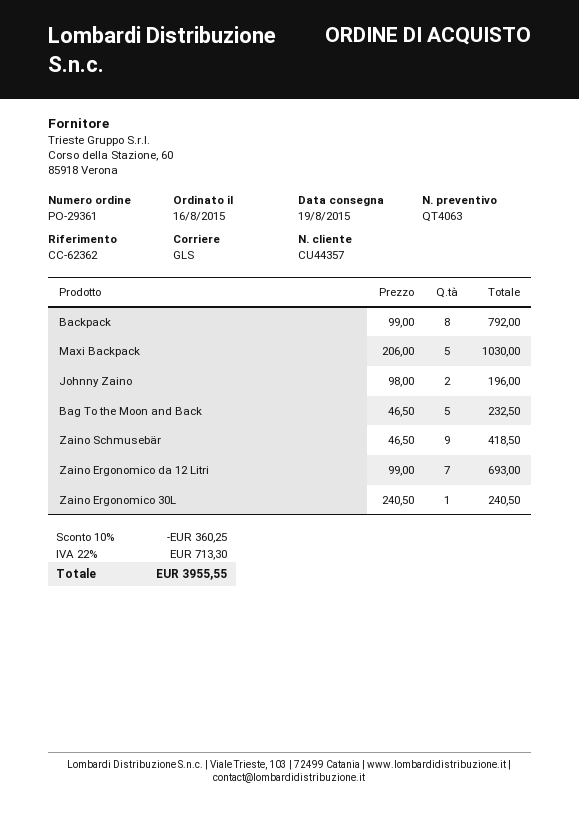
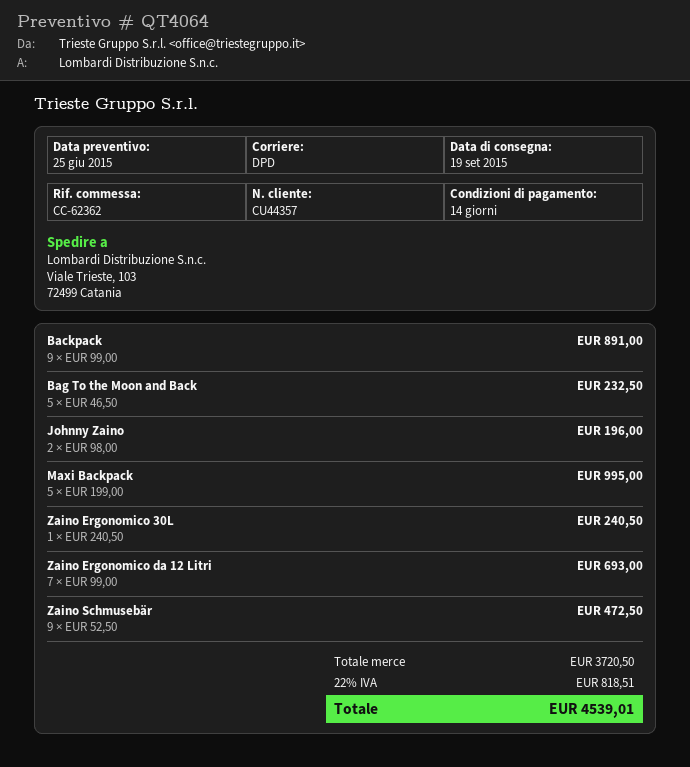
quote number: QT4063 -> QT4064
delivery date: 2015-08-19 -> 2015-09-19
shipping method: GLS -> DPD
Backpack: 8 x 99.00 = 792.00 -> 9 x 99.00 = 891.00
Maxi Backpack: 5 x 206.00 = 1030.00 -> 5 x 199.00 = 995.00
Zaino Schmusebär: 9 x 46.50 = 418.50 -> 9 x 52.50 = 472.50
discount: 10% = 360.25 -> none
tax: 22% = 713.30 -> 22% = 818.51
total: 3955.55 -> 4539.01

